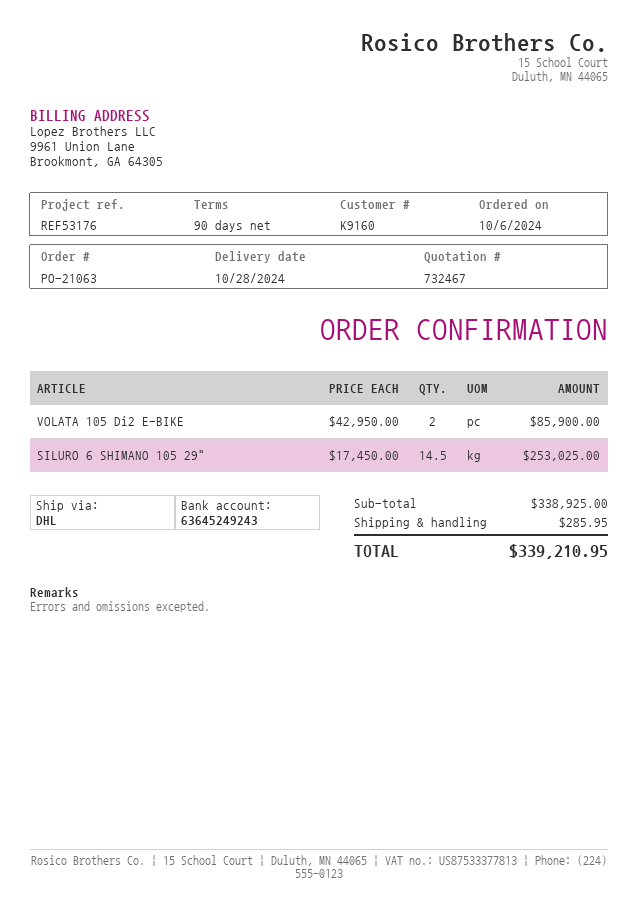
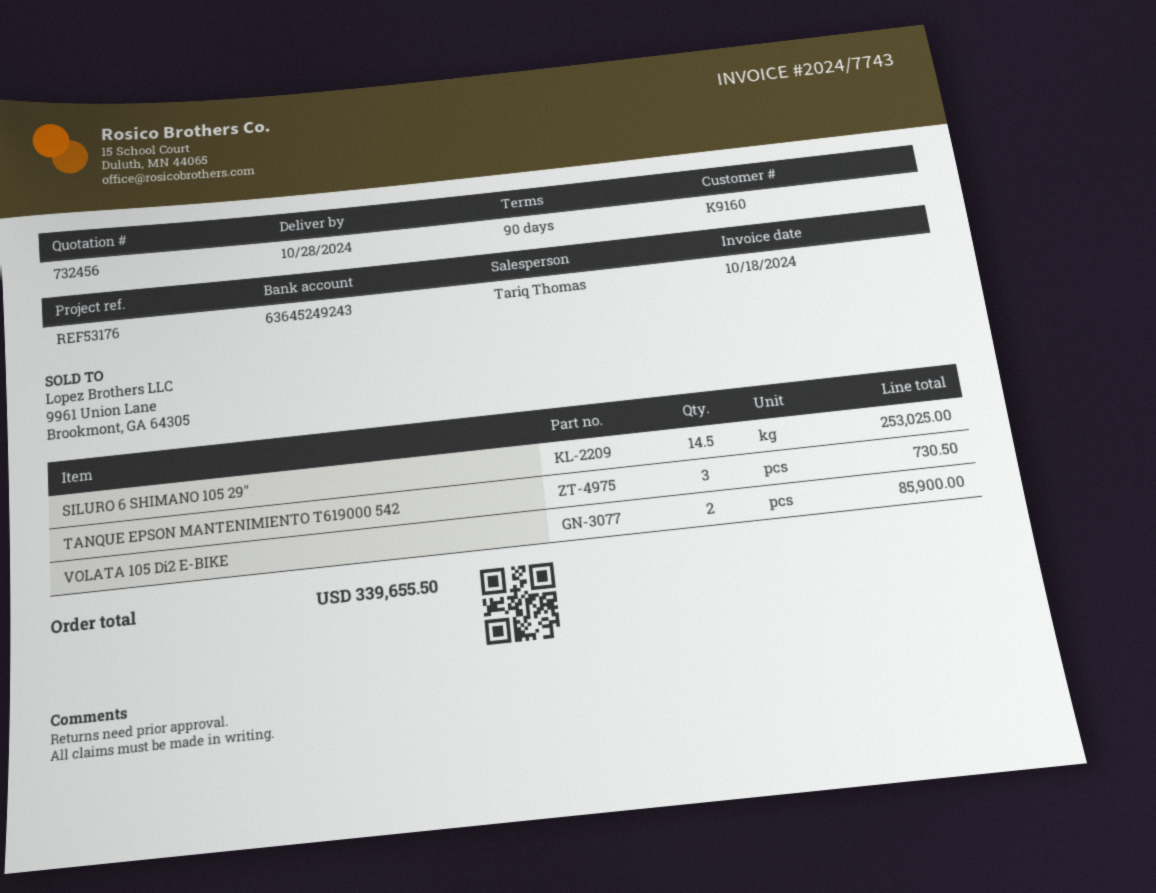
quote number: 732467 -> 732456
TANQUE EPSON MANTENIMIENTO T619000 542: none -> 3 for 730.50
shipping: 285.95 -> none
total: 339210.95 -> 339655.50

